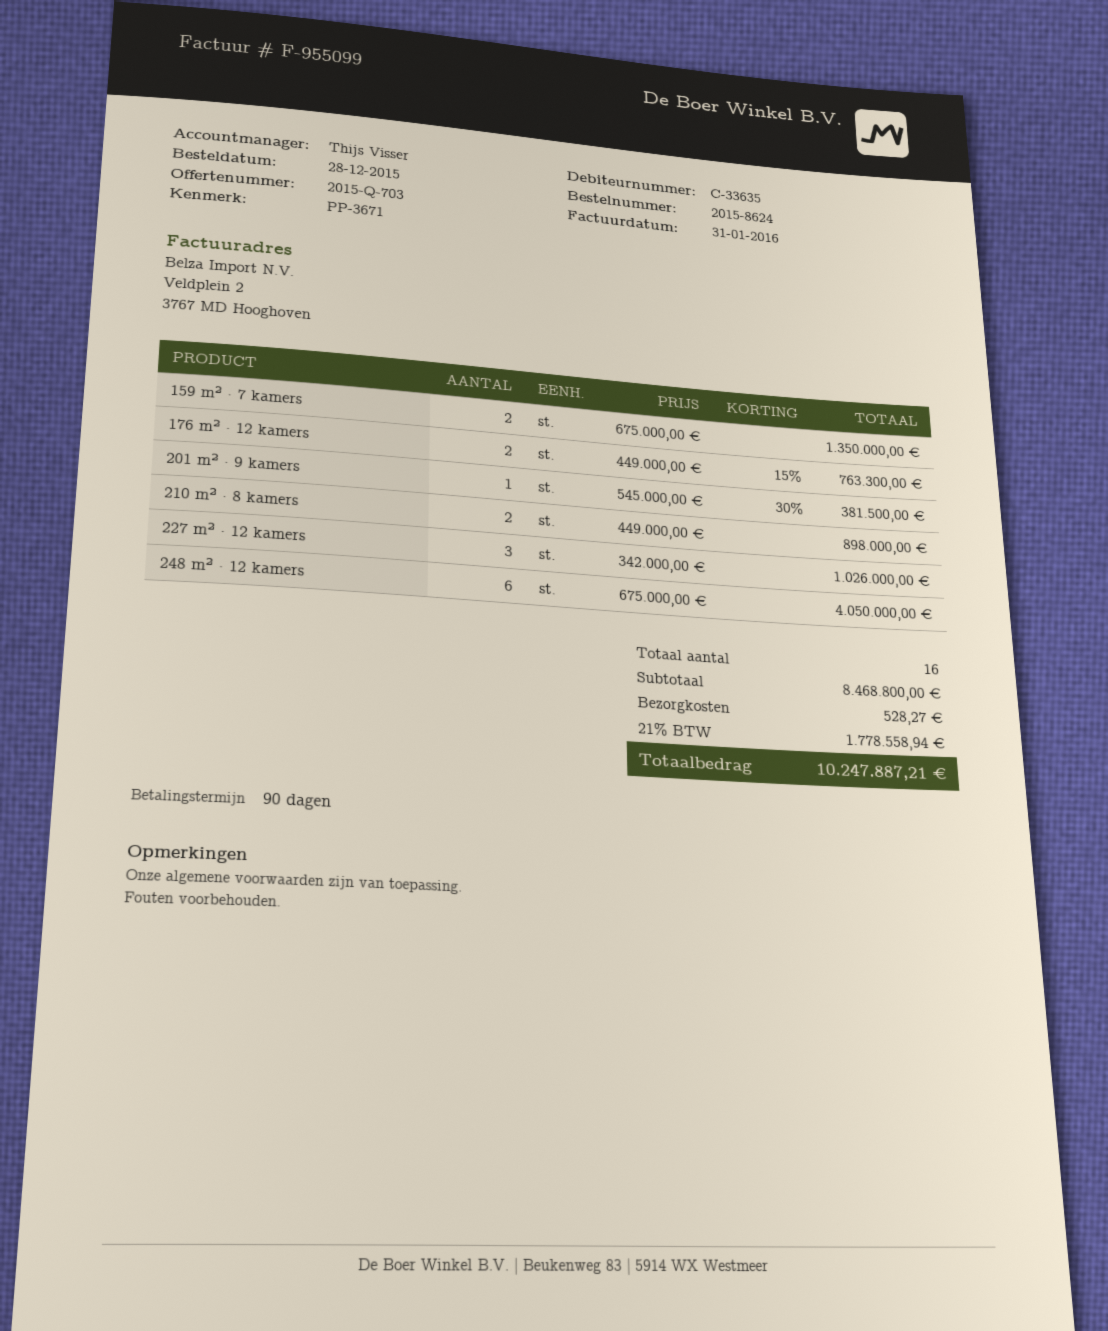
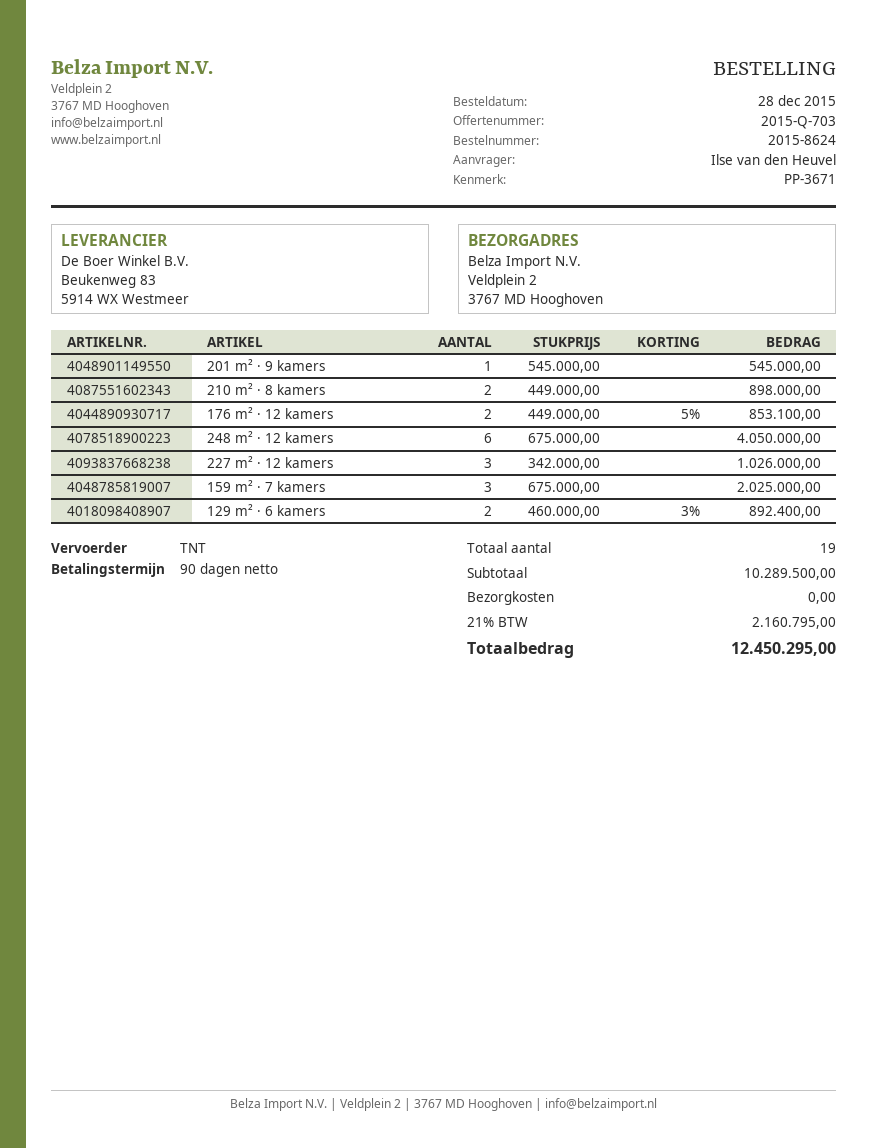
159 m² · 7 kamers: 2 x 675000.00 = 1350000.00 -> 3 x 675000.00 = 2025000.00
176 m² · 12 kamers: 2 x 449000.00 - 15% = 763300.00 -> 2 x 449000.00 - 5% = 853100.00
201 m² · 9 kamers: 1 x 545000.00 - 30% = 381500.00 -> 1 x 545000.00 = 545000.00
129 m² · 6 kamers: none -> 2 x 460000.00 - 3% = 892400.00
total quantity: 16 -> 19
subtotal: 8468800.00 -> 10289500.00
shipping: 528.27 -> 0.00
tax: 21% = 1778558.94 -> 21% = 2160795.00
total: 10247887.21 -> 12450295.00

